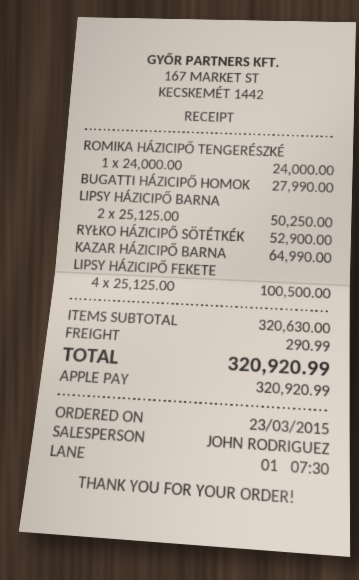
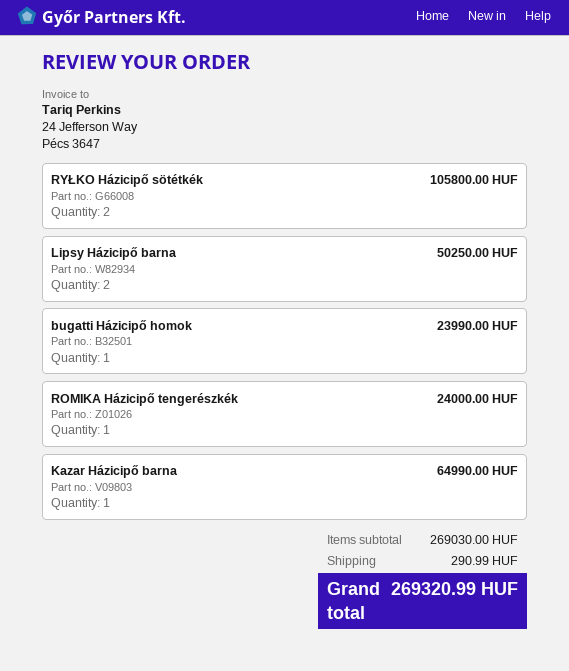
BUGATTI HÁZICIPŐ HOMOK: 1 for 27990.00 -> 1 for 23990.00
RYŁKO HÁZICIPŐ SÖTÉTKÉK: 1 for 52900.00 -> 2 for 105800.00
LIPSY HÁZICIPŐ FEKETE: 4 for 100500.00 -> none
subtotal: 320630.00 -> 269030.00
total: 320920.99 -> 269320.99

